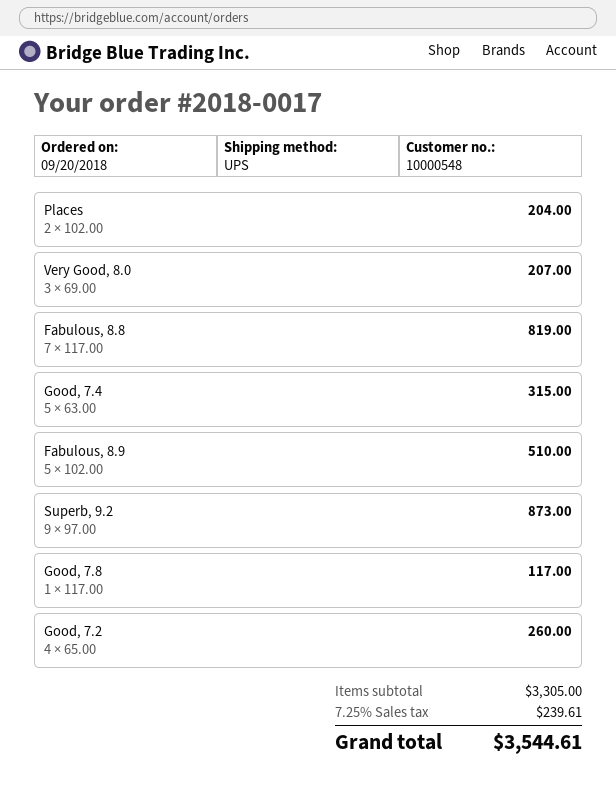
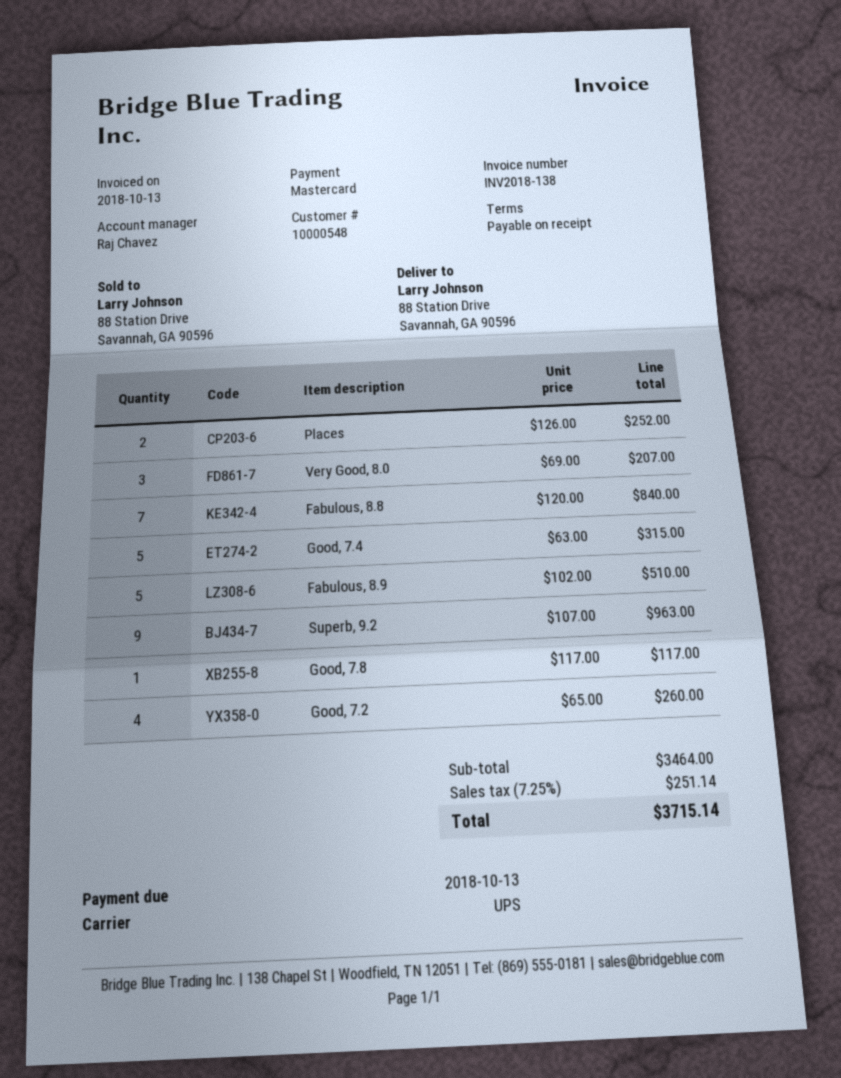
Places: 2 x 102.00 = 204.00 -> 2 x 126.00 = 252.00
Fabulous, 8.8: 7 x 117.00 = 819.00 -> 7 x 120.00 = 840.00
Superb, 9.2: 9 x 97.00 = 873.00 -> 9 x 107.00 = 963.00
subtotal: 3305.00 -> 3464.00
tax: 7.25% = 239.61 -> 7.25% = 251.14
total: 3544.61 -> 3715.14

